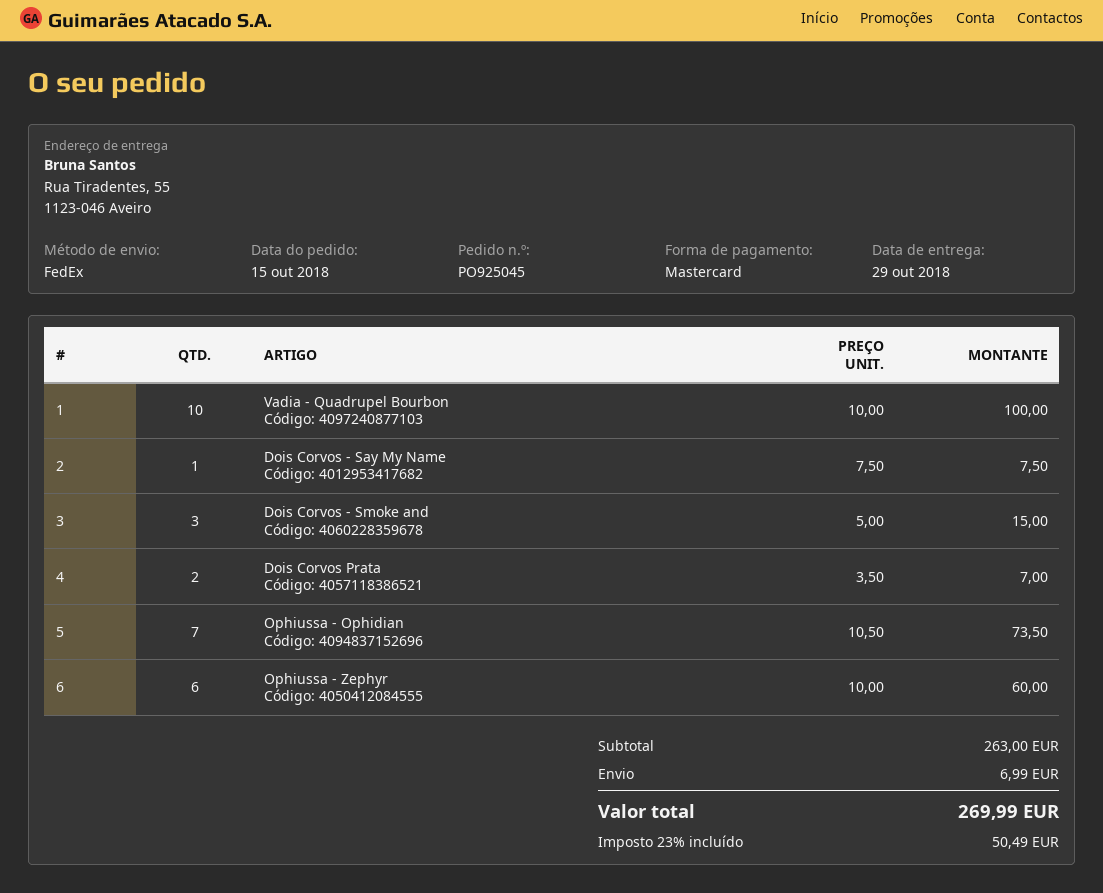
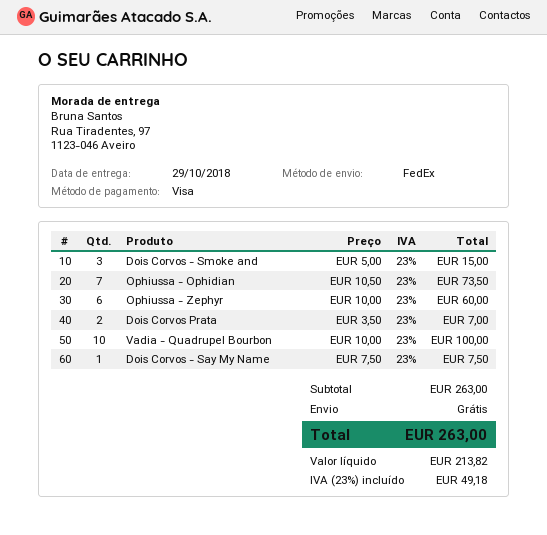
payment method: Mastercard -> Visa
ship to: Rua Tiradentes, 55, 1123-046 Aveiro -> Rua Tiradentes, 97, 1123-046 Aveiro
shipping: 6.99 -> 0.00
tax: 23% = 50.49 -> 23% = 49.18
total: 269.99 -> 263.00

